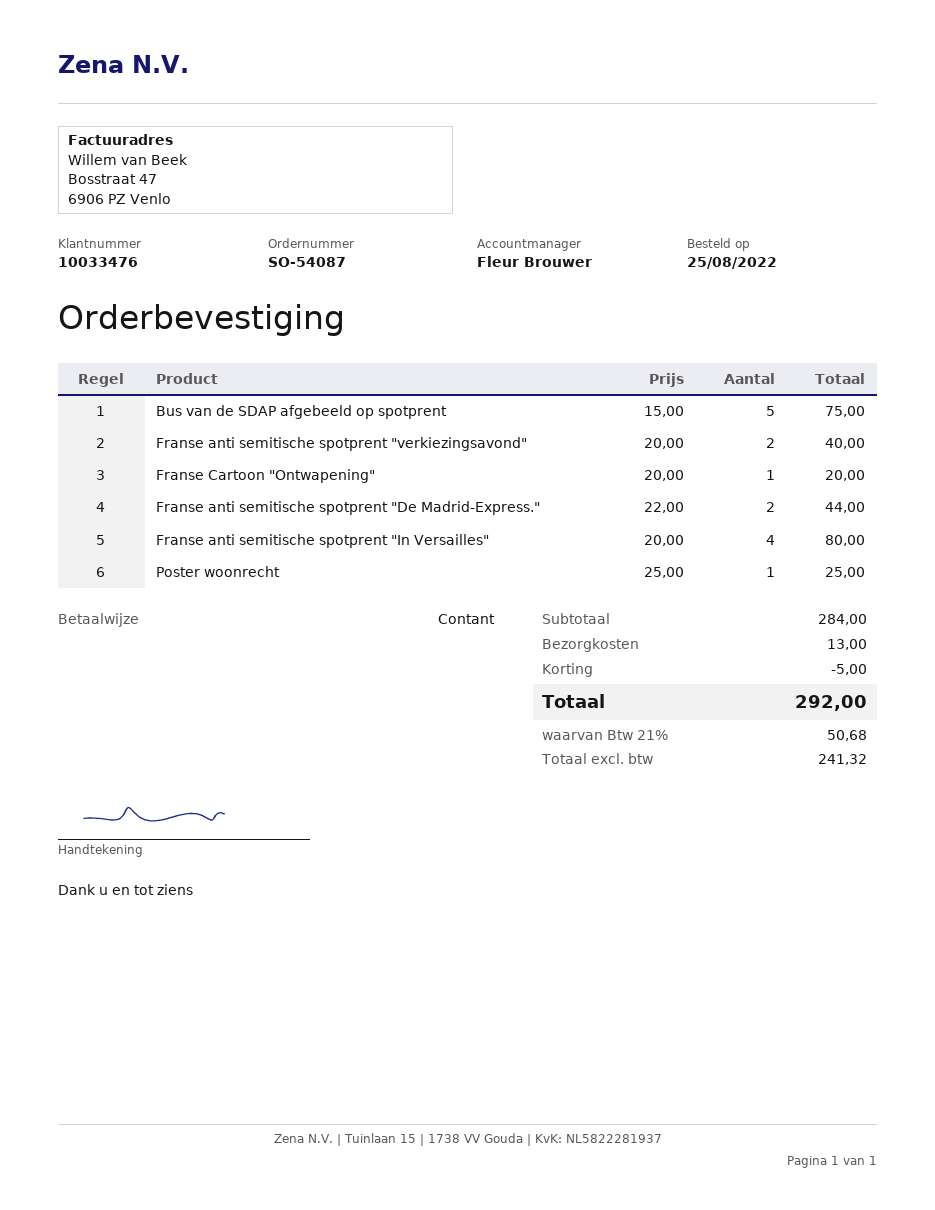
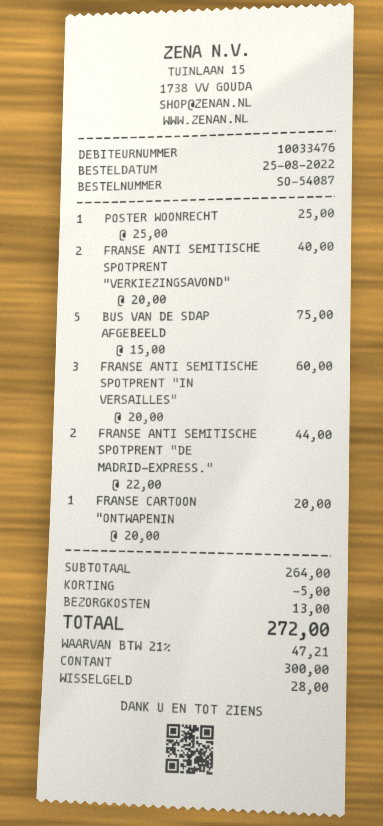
Franse anti semitische spotprent "In Versailles": 4 x 20.00 = 80.00 -> 3 x 20.00 = 60.00
subtotal: 284.00 -> 264.00
tax: 21% = 50.68 -> 21% = 47.21
total: 292.00 -> 272.00

